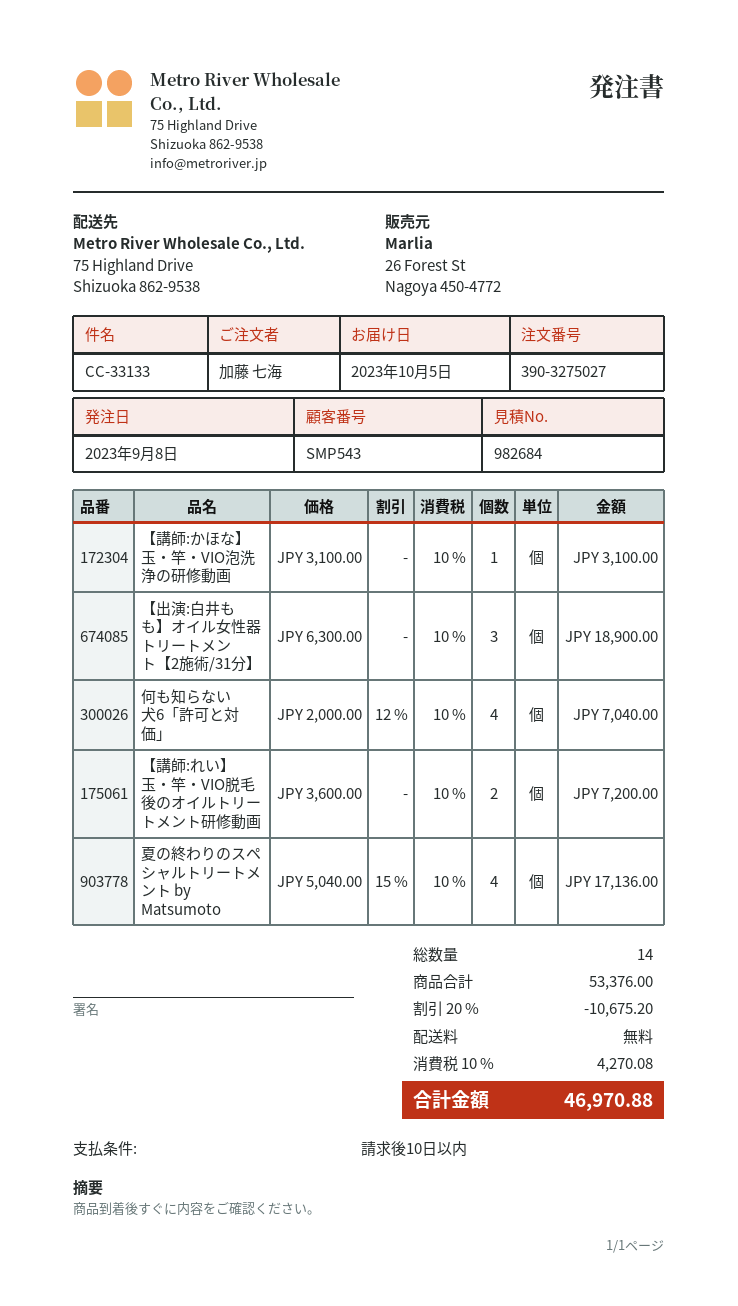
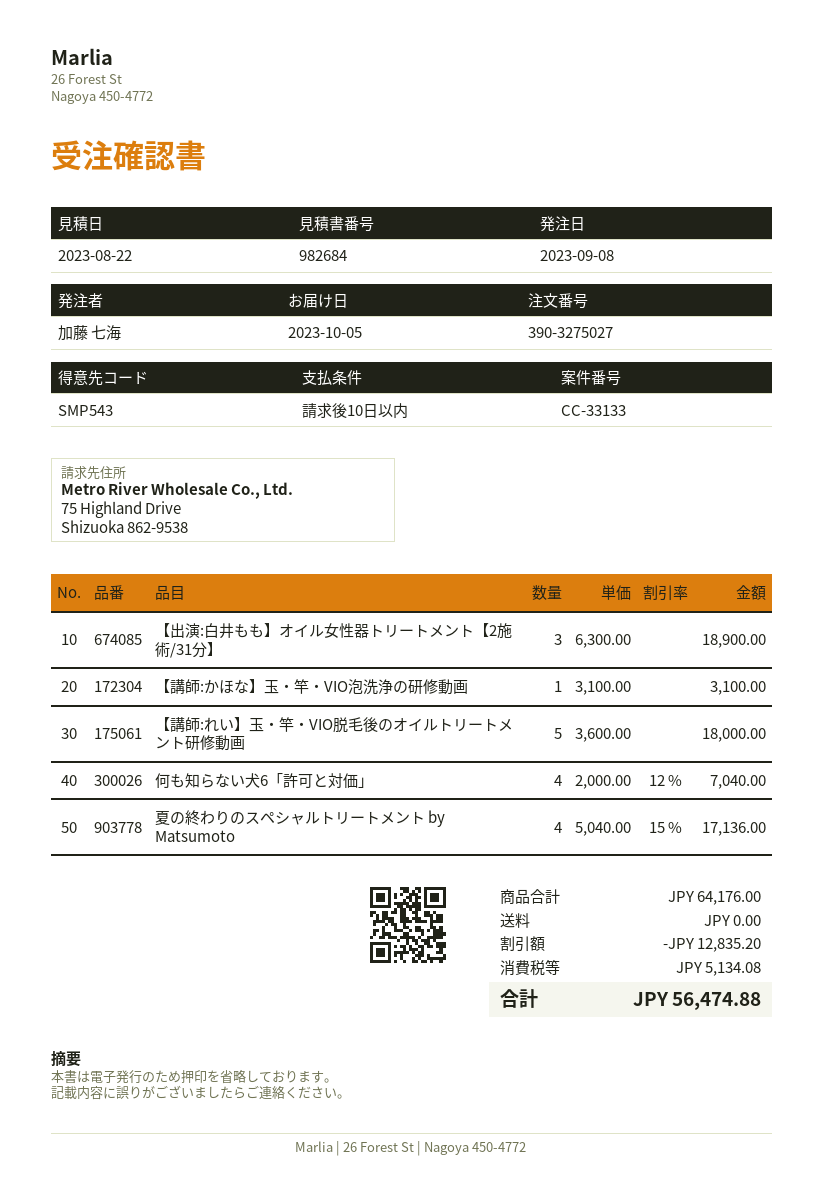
【講師:れい】玉・竿・VIO脱毛後のオイルトリートメント研修動画: 2 x 3600.00 = 7200.00 -> 5 x 3600.00 = 18000.00
subtotal: 53376.00 -> 64176.00
discount: 10675.20 -> 12835.20
tax: 4270.08 -> 5134.08
total: 46970.88 -> 56474.88

